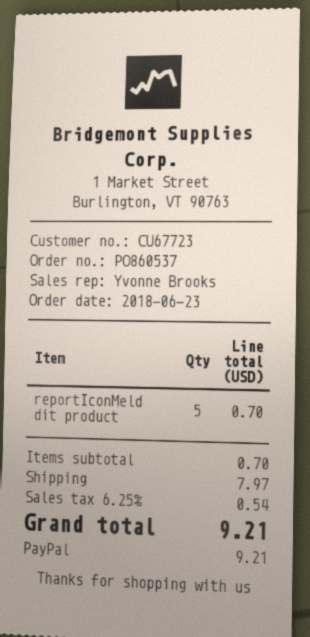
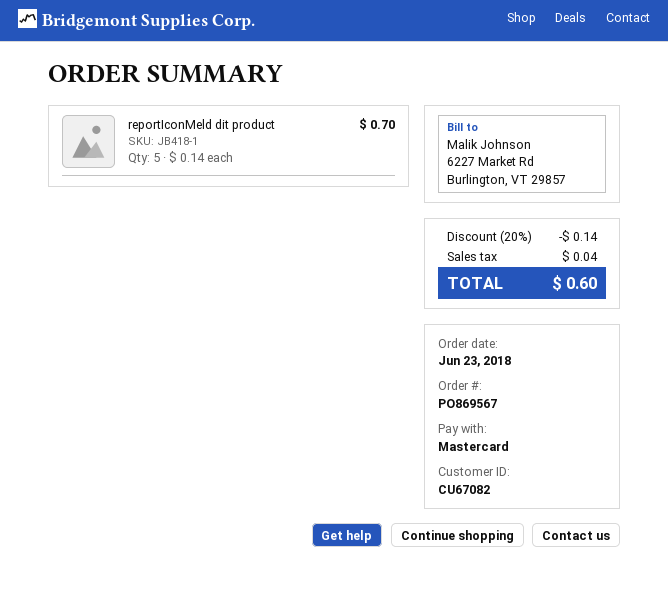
order number: PO860537 -> PO869567
customer number: CU67723 -> CU67082
payment method: PayPal -> Mastercard
discount: none -> 20% = 0.14
shipping: 7.97 -> none
tax: 0.54 -> 0.04
total: 9.21 -> 0.60

